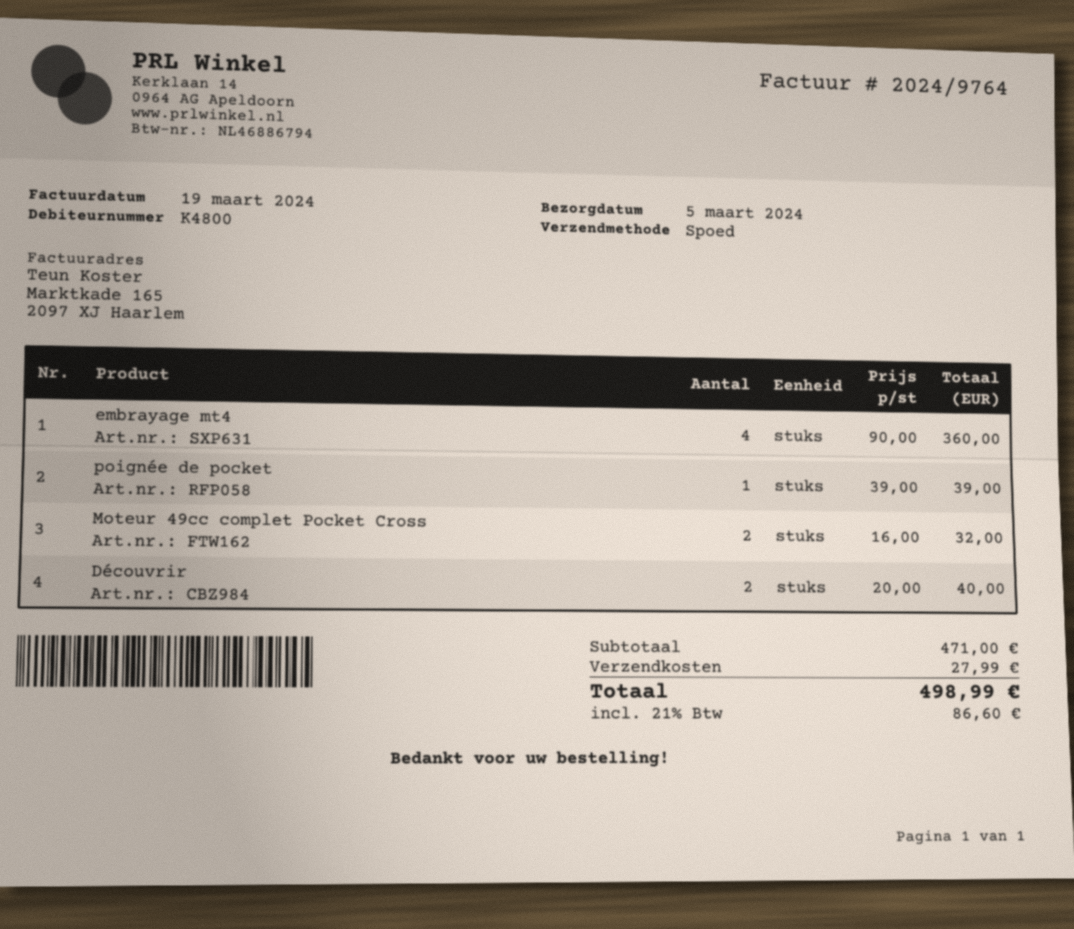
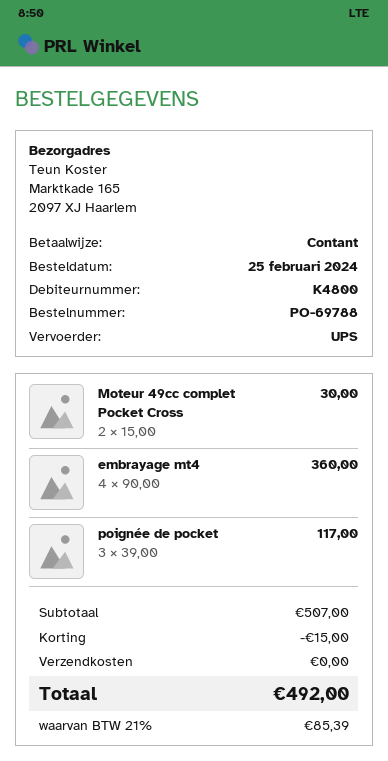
shipping method: express -> UPS
poignée de pocket: 1 x 39.00 = 39.00 -> 3 x 39.00 = 117.00
Moteur 49cc complet Pocket Cross: 2 x 16.00 = 32.00 -> 2 x 15.00 = 30.00
Découvrir: 2 x 20.00 = 40.00 -> none
subtotal: 471.00 -> 507.00
discount: none -> 15.00
shipping: 27.99 -> 0.00
tax: 21% = 86.60 -> 21% = 85.39
total: 498.99 -> 492.00

